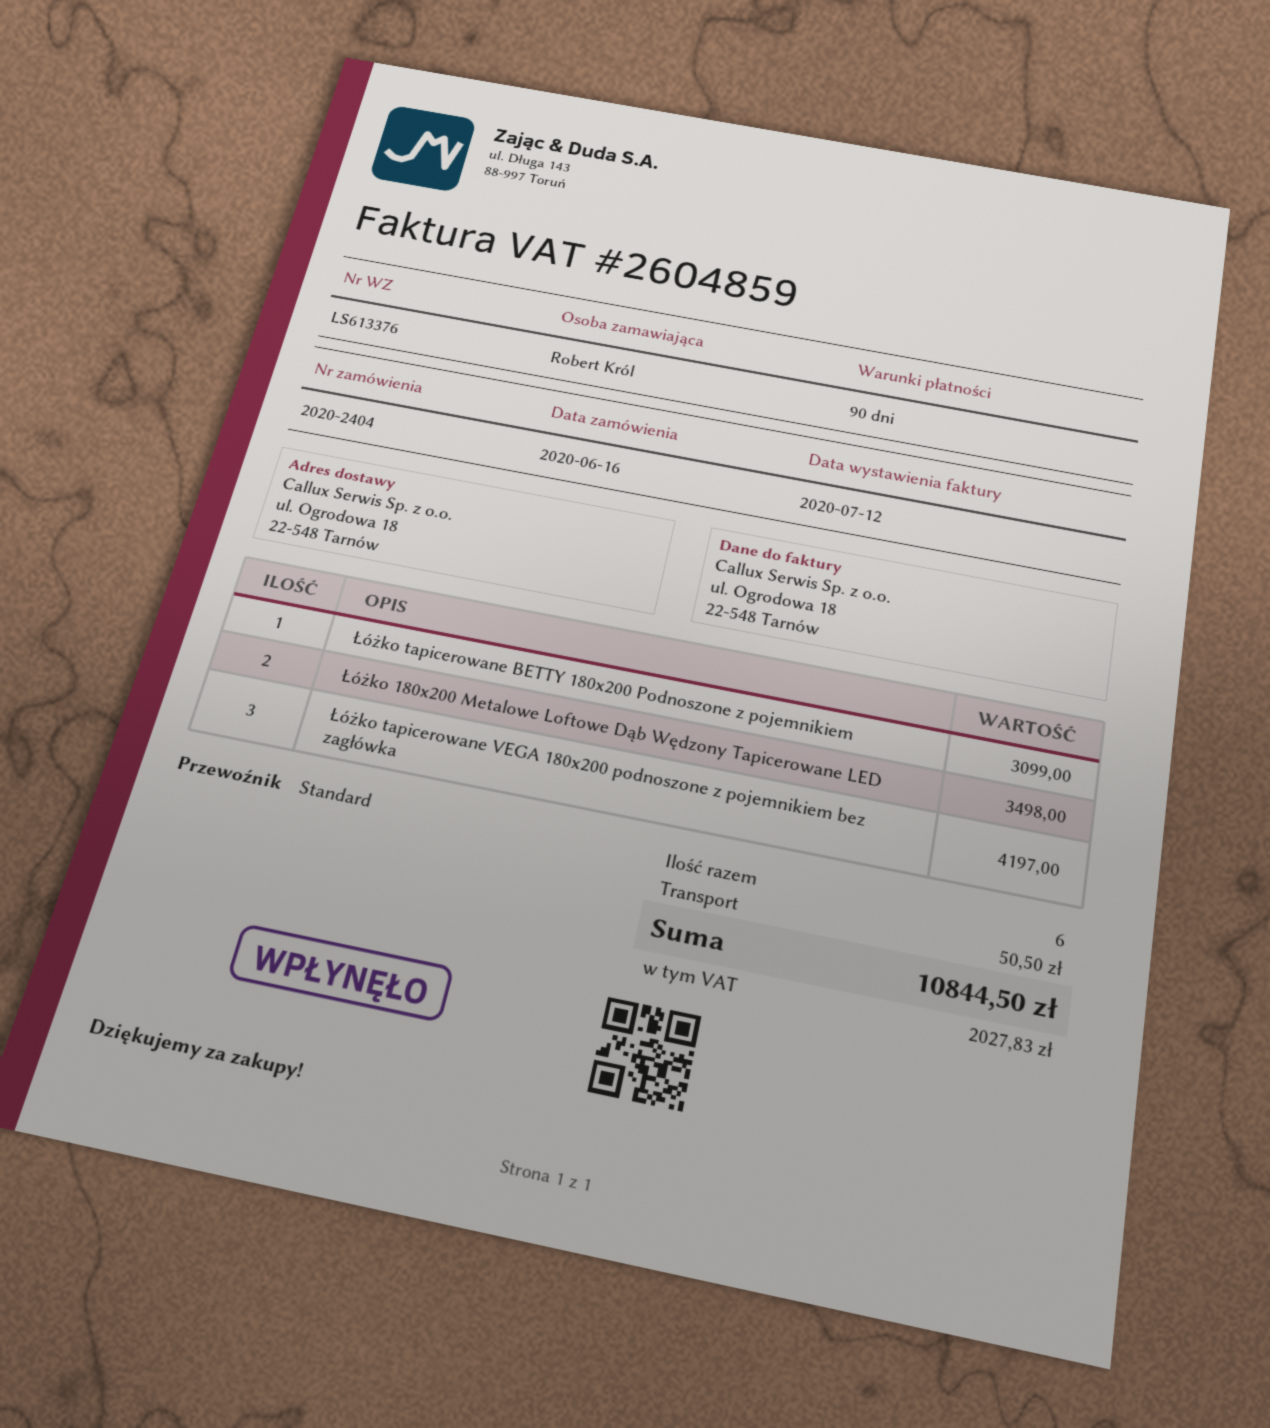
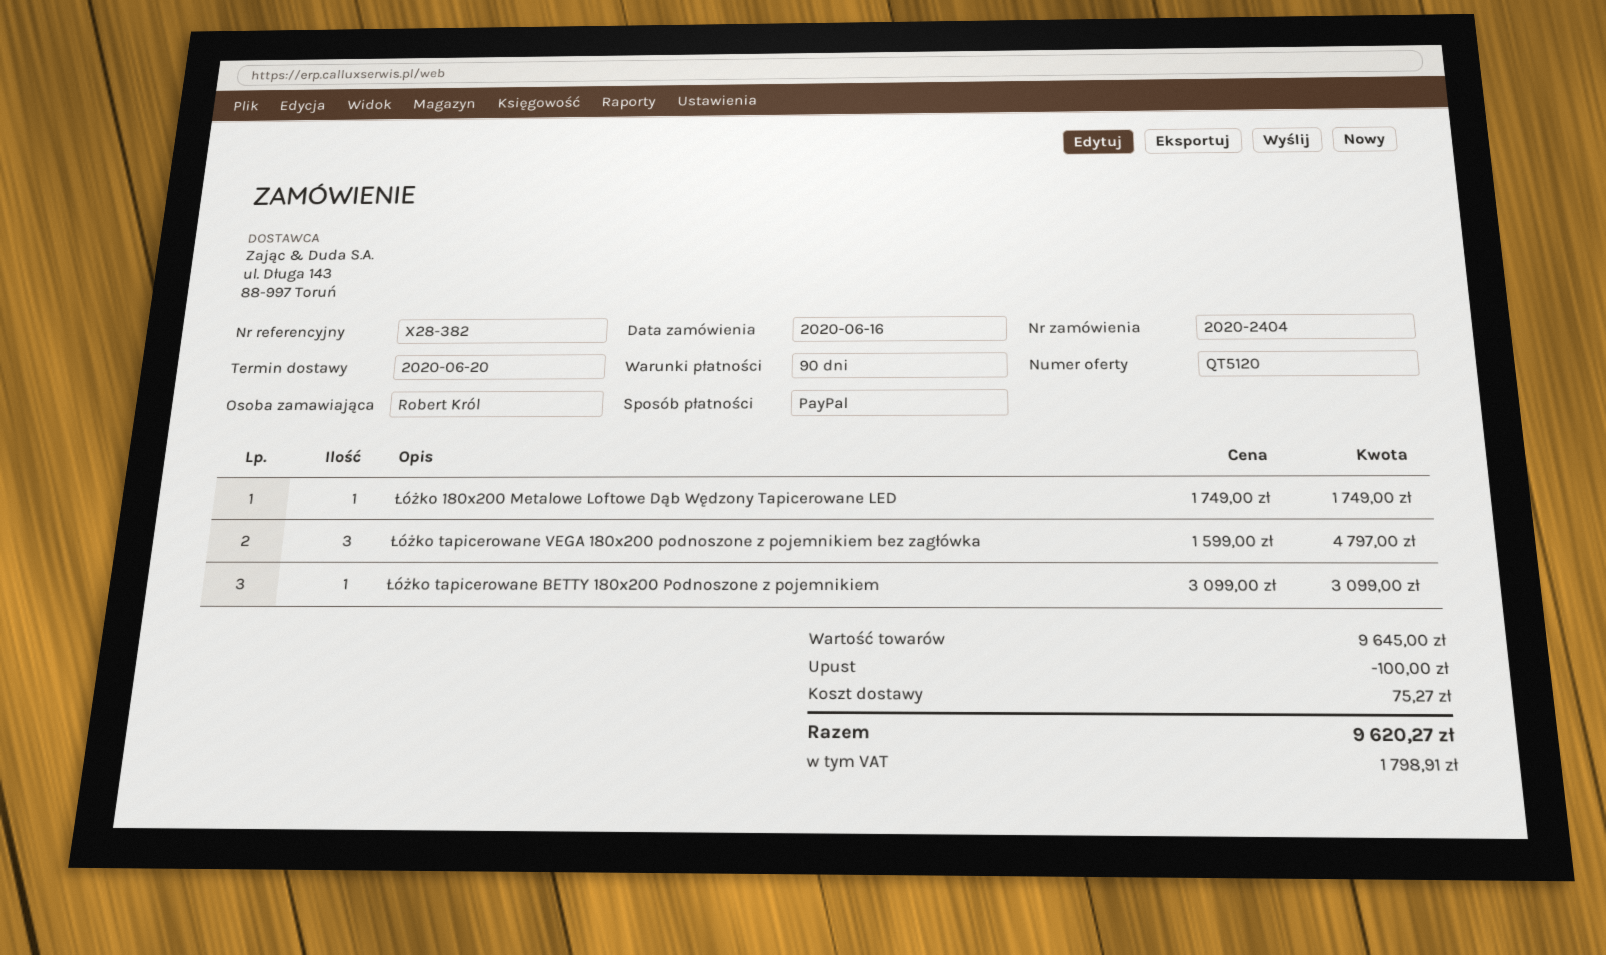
Łóżko 180x200 Metalowe Loftowe Dąb Wędzony Tapicerowane LED: 2 for 3498.00 -> 1 for 1749.00
Łóżko tapicerowane VEGA 180x200 podnoszone z pojemnikiem bez zagłówka: 3 for 4197.00 -> 3 for 4797.00
discount: none -> 100.00
shipping: 50.50 -> 75.27
tax: 2027.83 -> 1798.91
total: 10844.50 -> 9620.27

